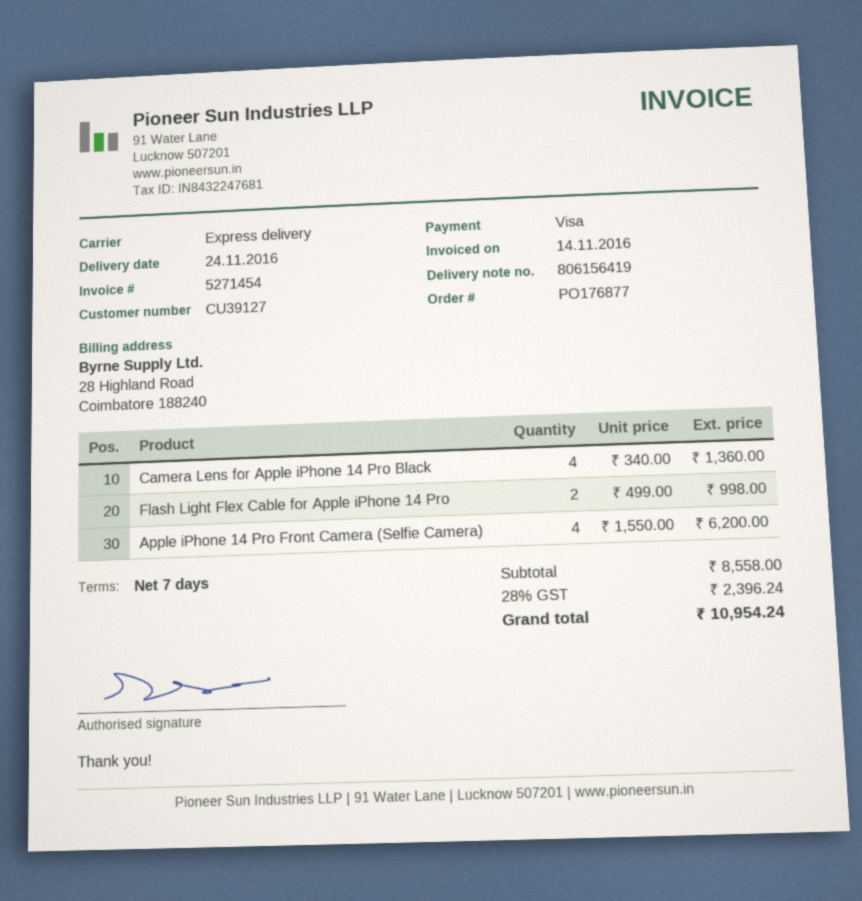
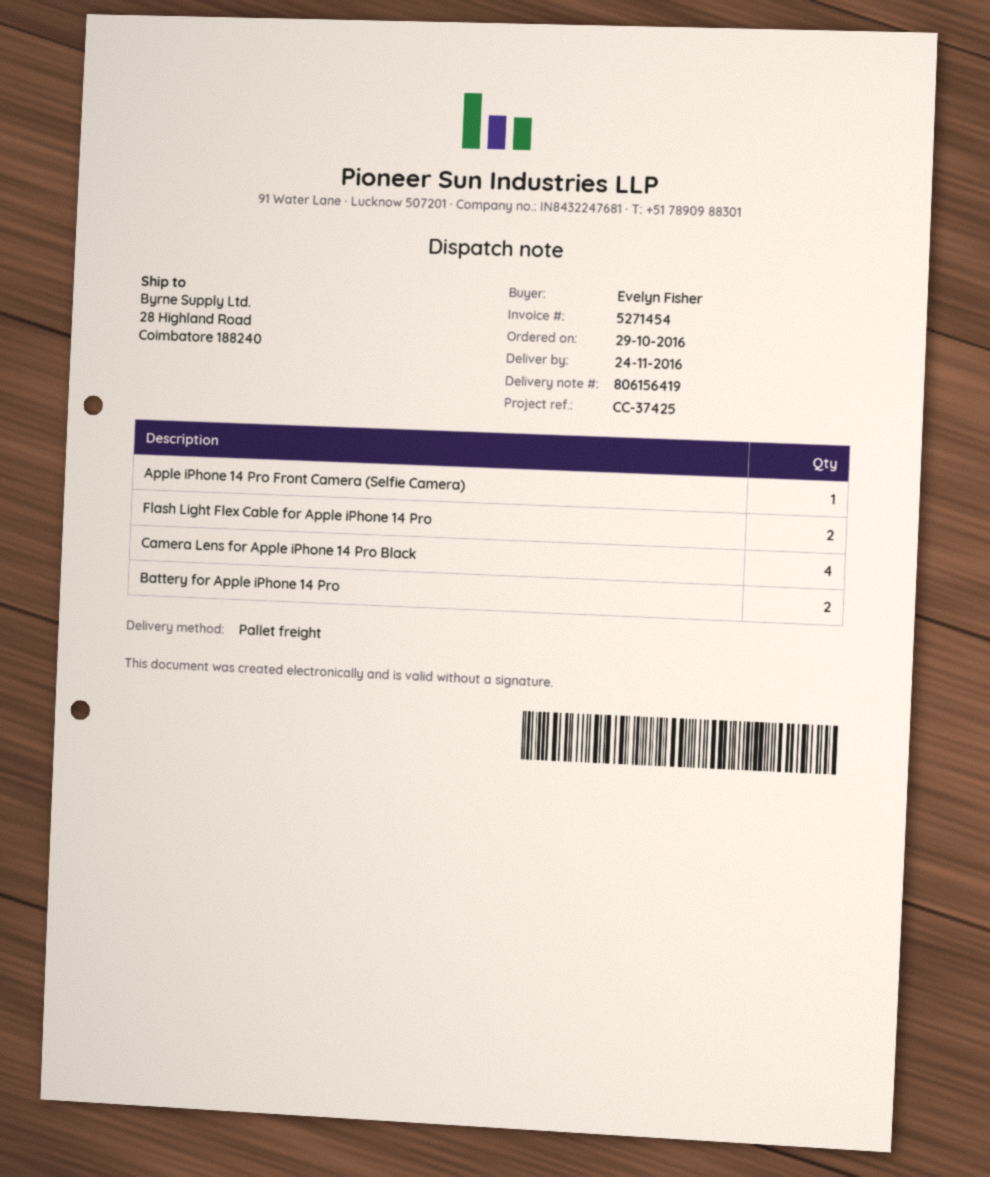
shipping method: express -> pallet freight
Apple iPhone 14 Pro Front Camera (Selfie Camera): 4 -> 1
Battery for Apple iPhone 14 Pro: none -> 2

